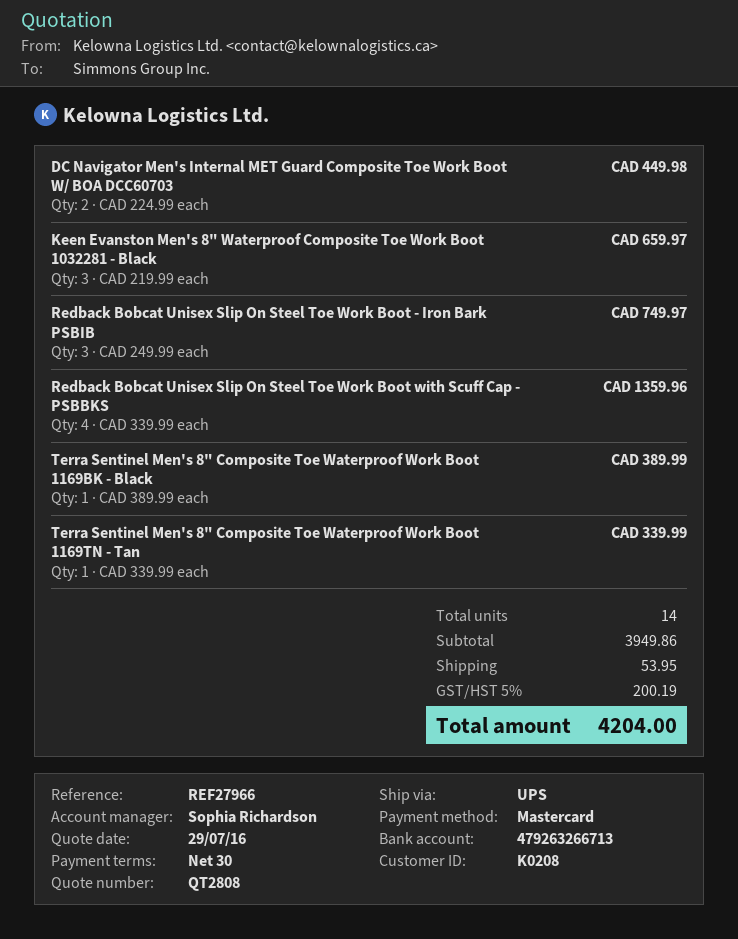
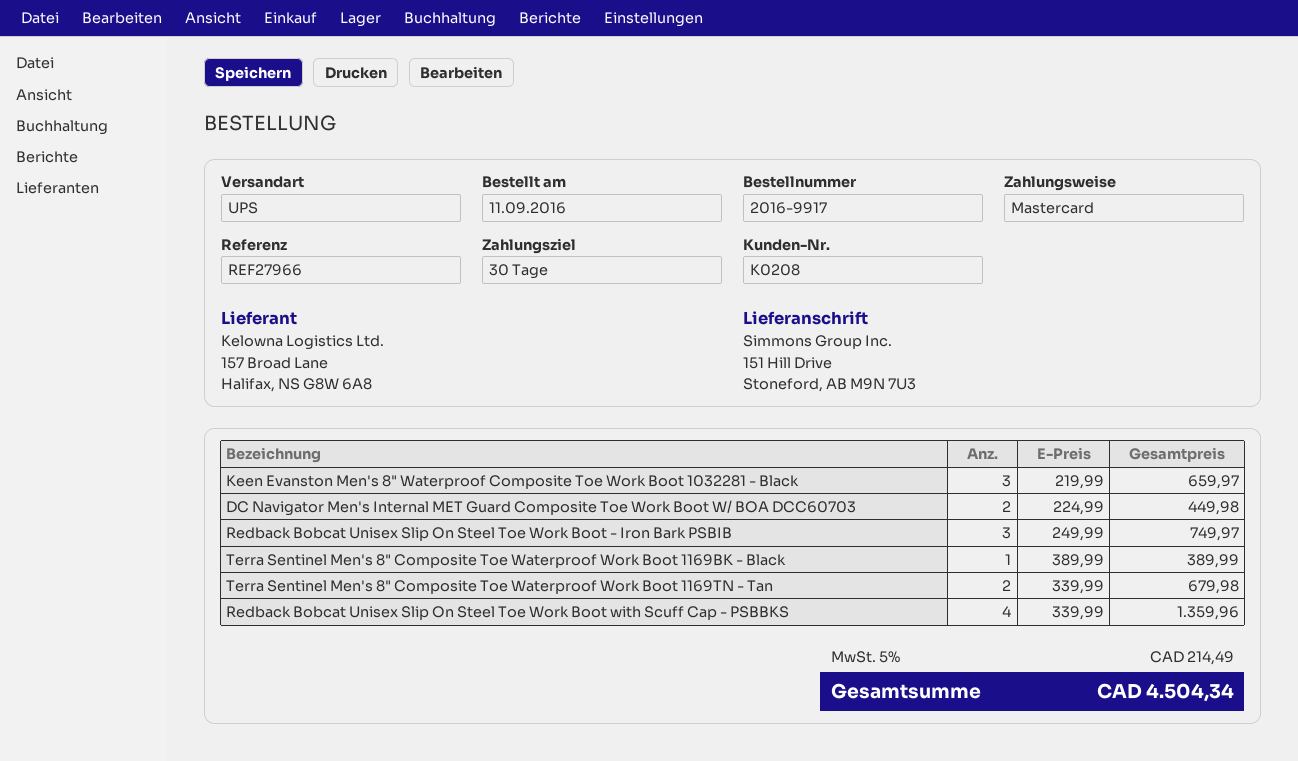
Terra Sentinel Men's 8" Composite Toe Waterproof Work Boot 1169TN - Tan: 1 x 339.99 = 339.99 -> 2 x 339.99 = 679.98
shipping: 53.95 -> none
tax: 5% = 200.19 -> 5% = 214.49
total: 4204.00 -> 4504.34

